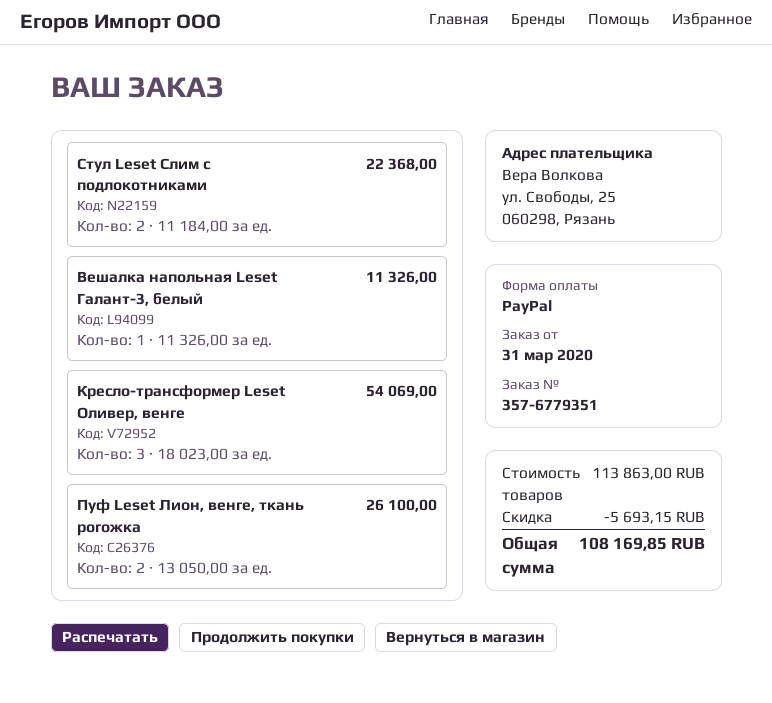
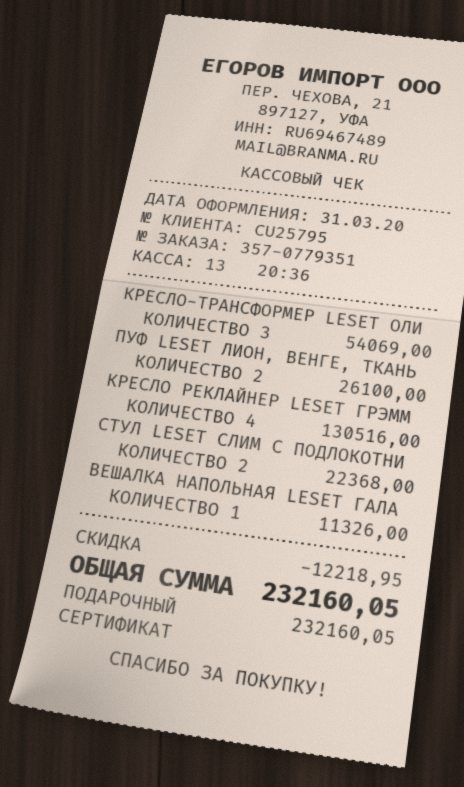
order number: 357-6779351 -> 357-0779351
payment method: PayPal -> gift card
КРЕСЛО РЕКЛАЙНЕР LESET ГРЭММ: none -> 4 for 130516.00
discount: 5693.15 -> 12218.95
total: 108169.85 -> 232160.05

